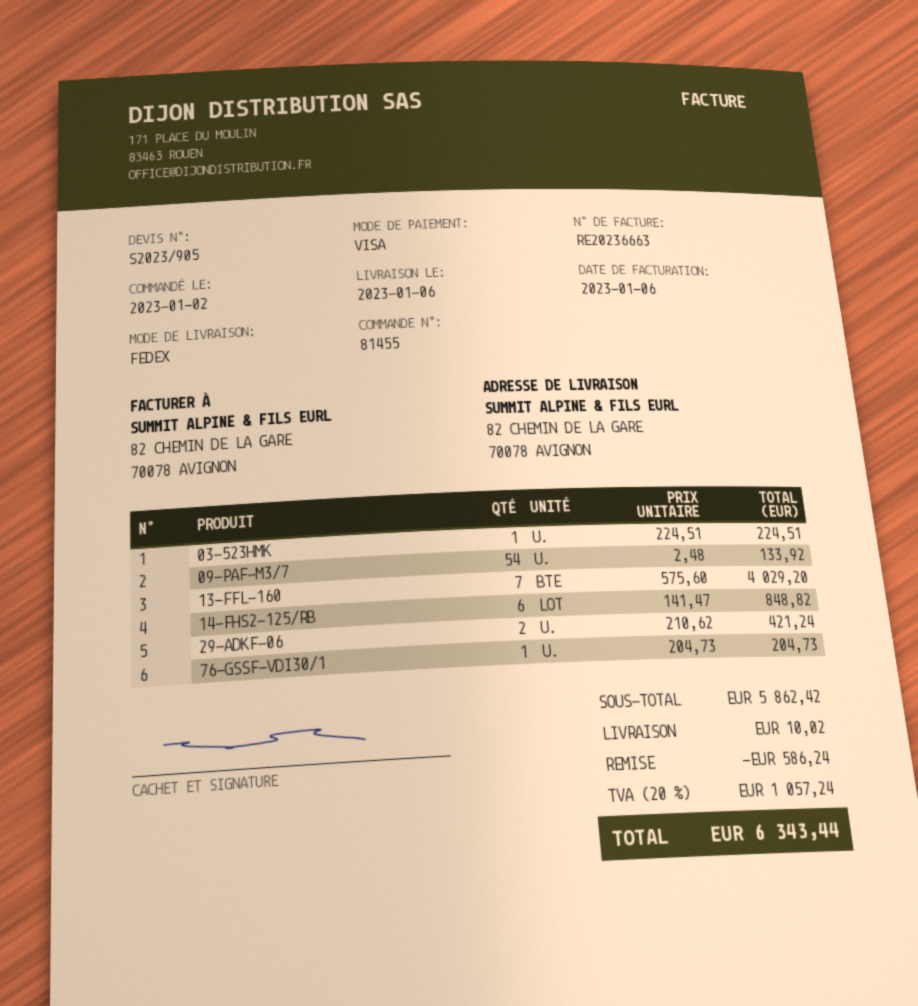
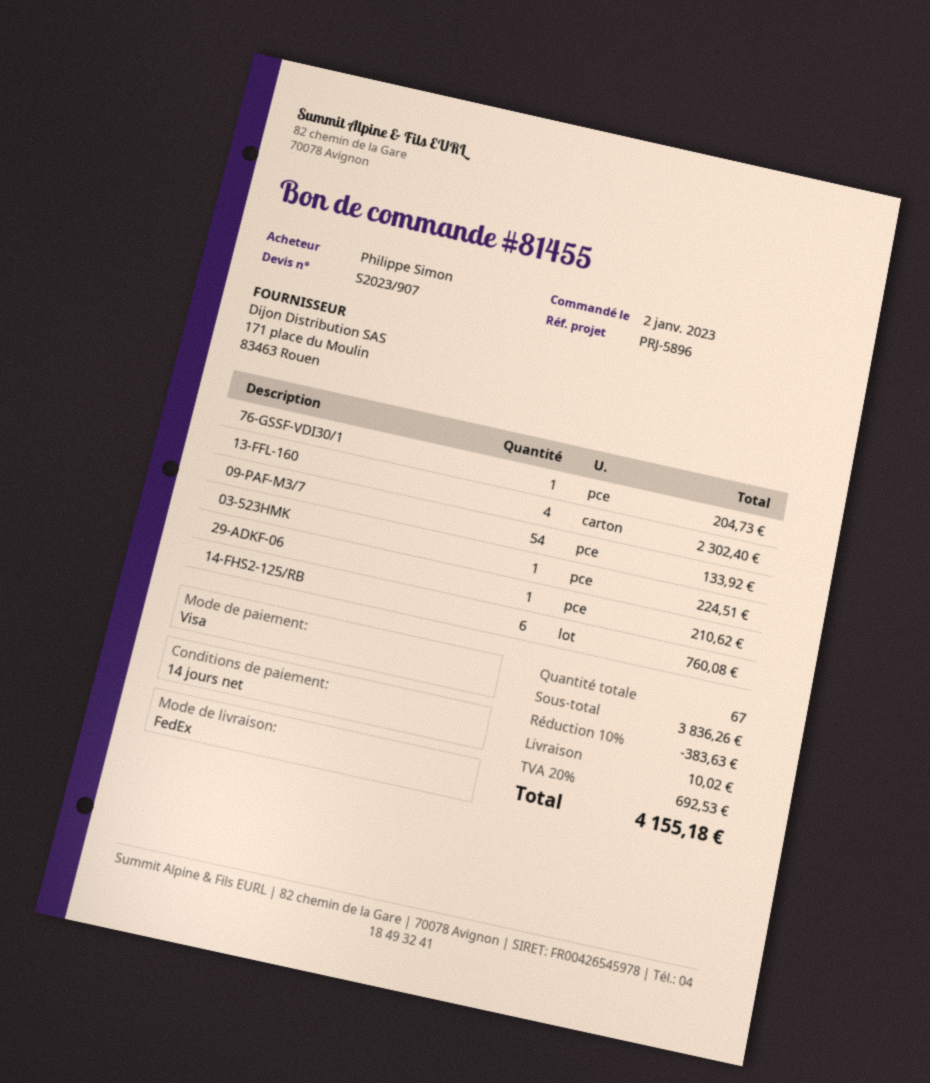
quote number: S2023/905 -> S2023/907
13-FFL-160: 7 for 4029.20 -> 4 for 2302.40
14-FHS2-125/RB: 6 for 848.82 -> 6 for 760.08
29-ADKF-06: 2 for 421.24 -> 1 for 210.62
subtotal: 5862.42 -> 3836.26
discount: 586.24 -> 383.63
tax: 20% = 1057.24 -> 20% = 692.53
total: 6343.44 -> 4155.18

